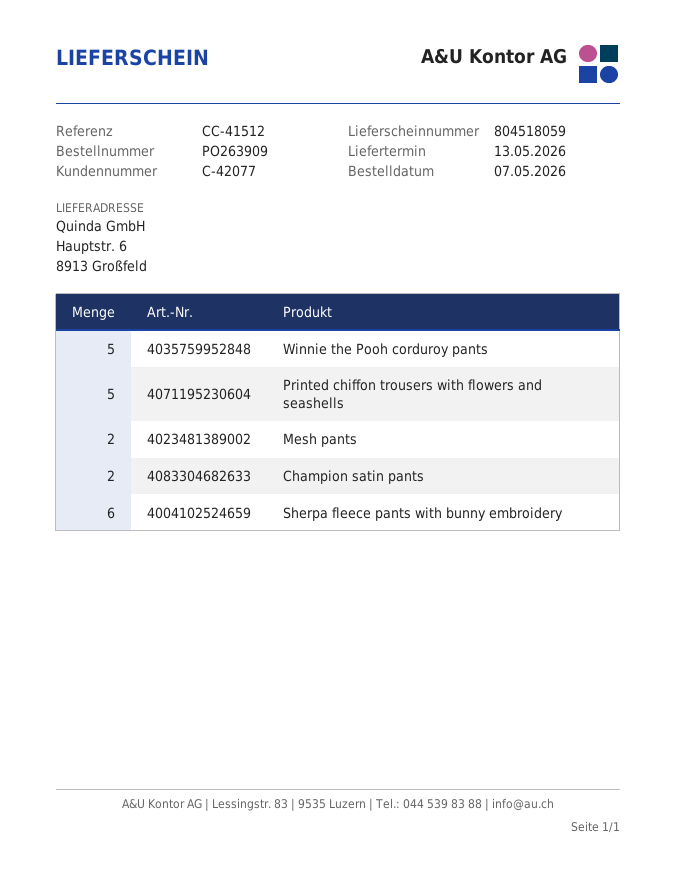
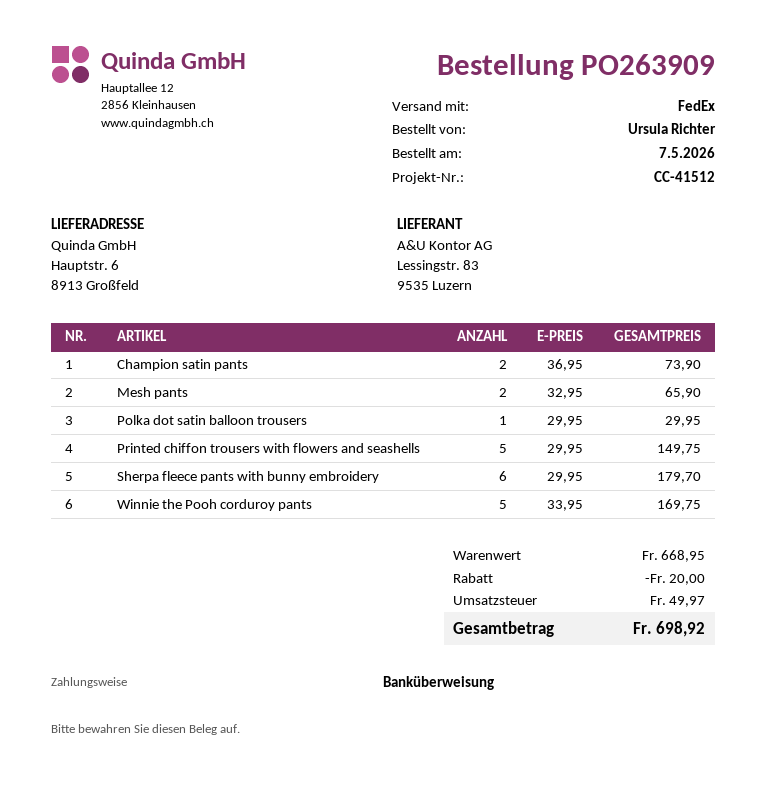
Polka dot satin balloon trousers: none -> 1

